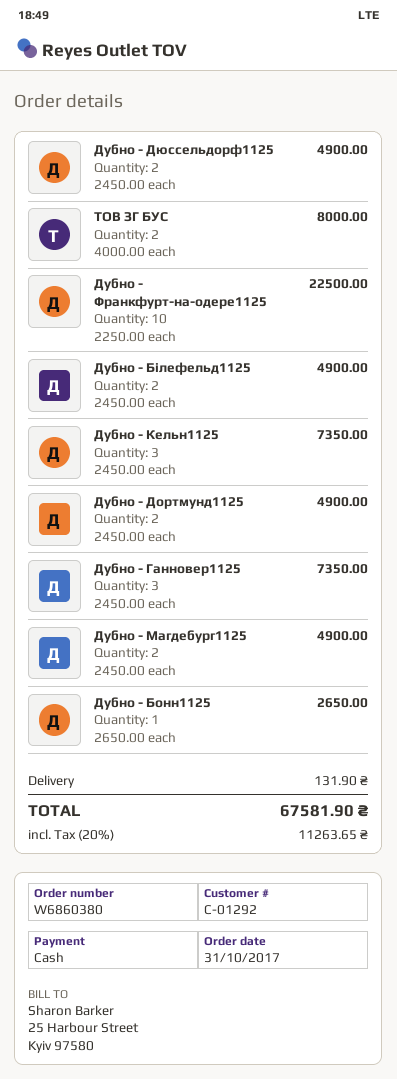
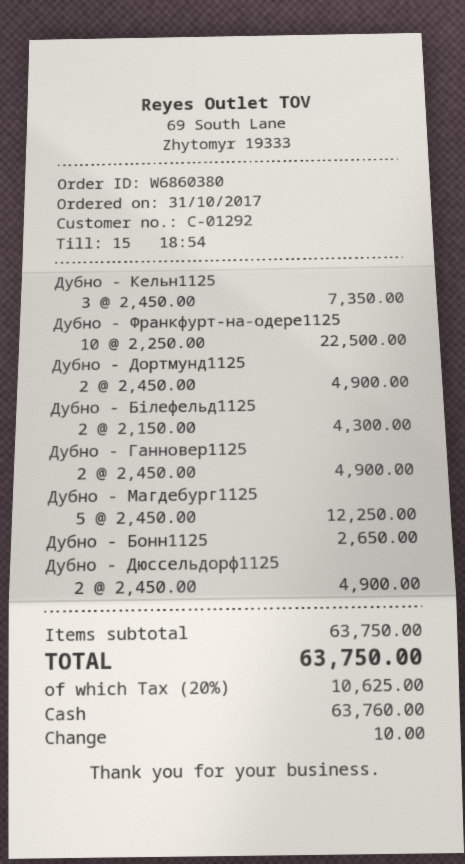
ТОВ ЗГ БУС: 2 x 4000.00 = 8000.00 -> none
Дубно - Білефельд1125: 2 x 2450.00 = 4900.00 -> 2 x 2150.00 = 4300.00
Дубно - Ганновер1125: 3 x 2450.00 = 7350.00 -> 2 x 2450.00 = 4900.00
Дубно - Магдебург1125: 2 x 2450.00 = 4900.00 -> 5 x 2450.00 = 12250.00
shipping: 131.90 -> none
tax: 20% = 11263.65 -> 20% = 10625.00
total: 67581.90 -> 63750.00

